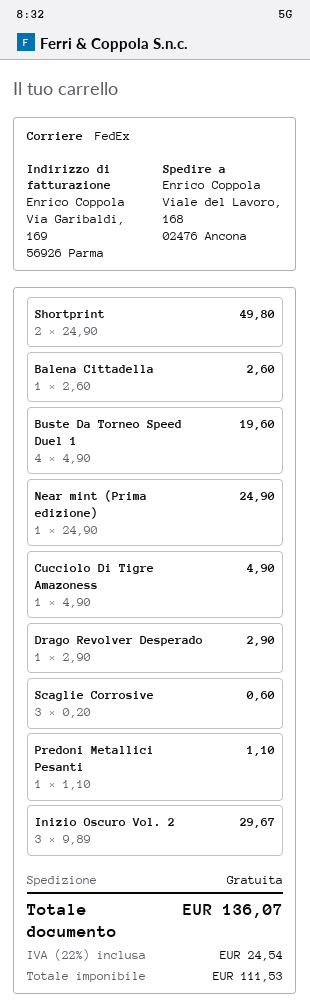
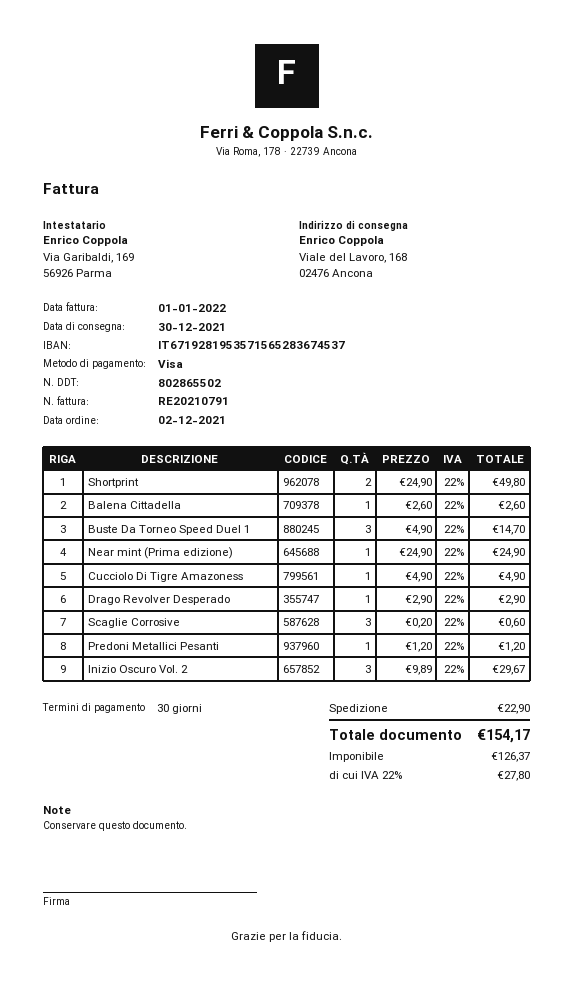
Buste Da Torneo Speed Duel 1: 4 x 4.90 = 19.60 -> 3 x 4.90 = 14.70
Predoni Metallici Pesanti: 1 x 1.10 = 1.10 -> 1 x 1.20 = 1.20
shipping: 0.00 -> 22.90
net: 111.53 -> 126.37
tax: 22% = 24.54 -> 22% = 27.80
total: 136.07 -> 154.17

